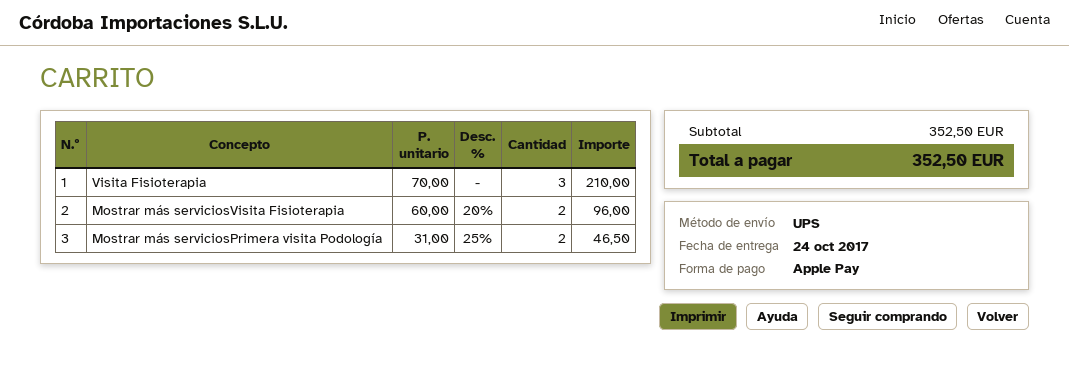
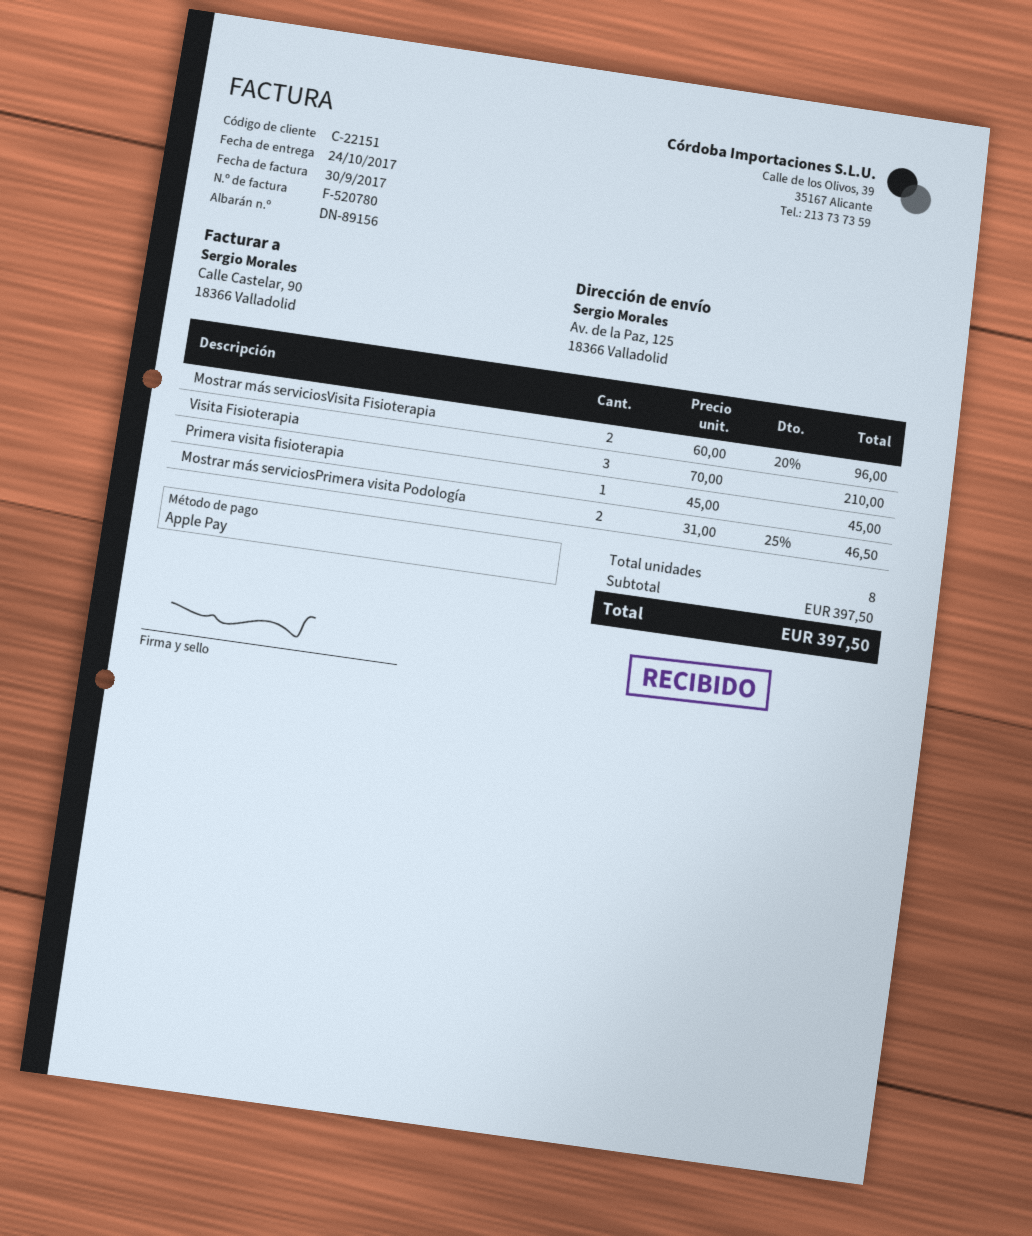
Primera visita fisioterapia: none -> 1 x 45.00 = 45.00
subtotal: 352.50 -> 397.50
total: 352.50 -> 397.50

